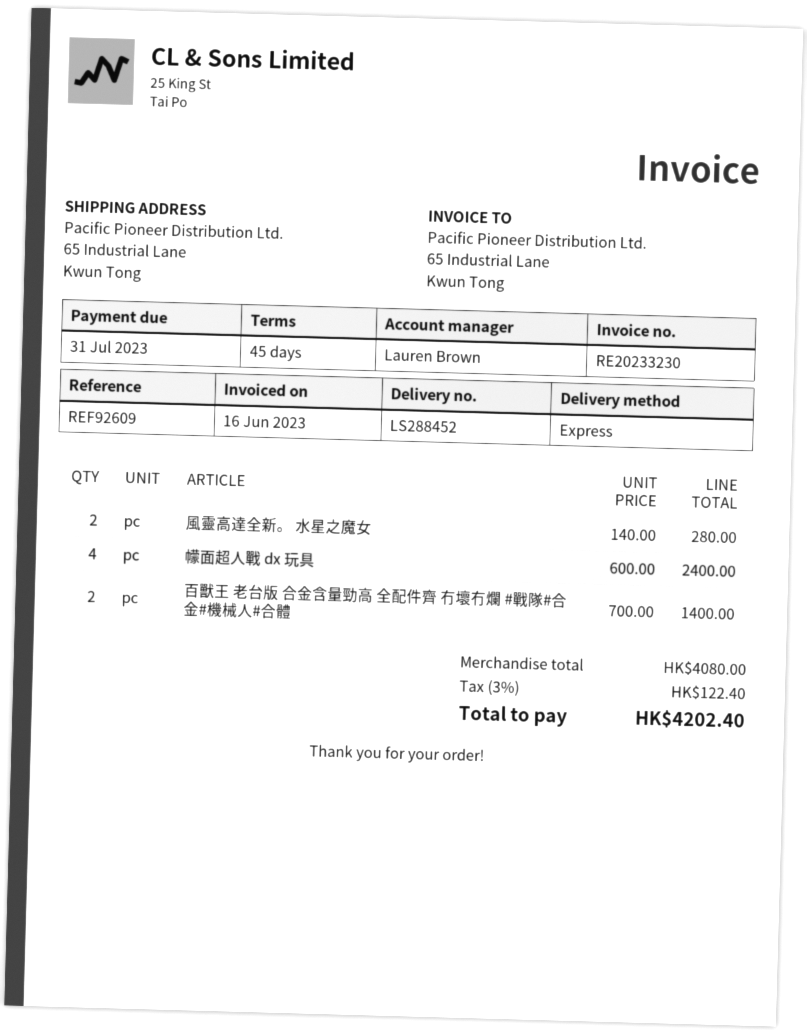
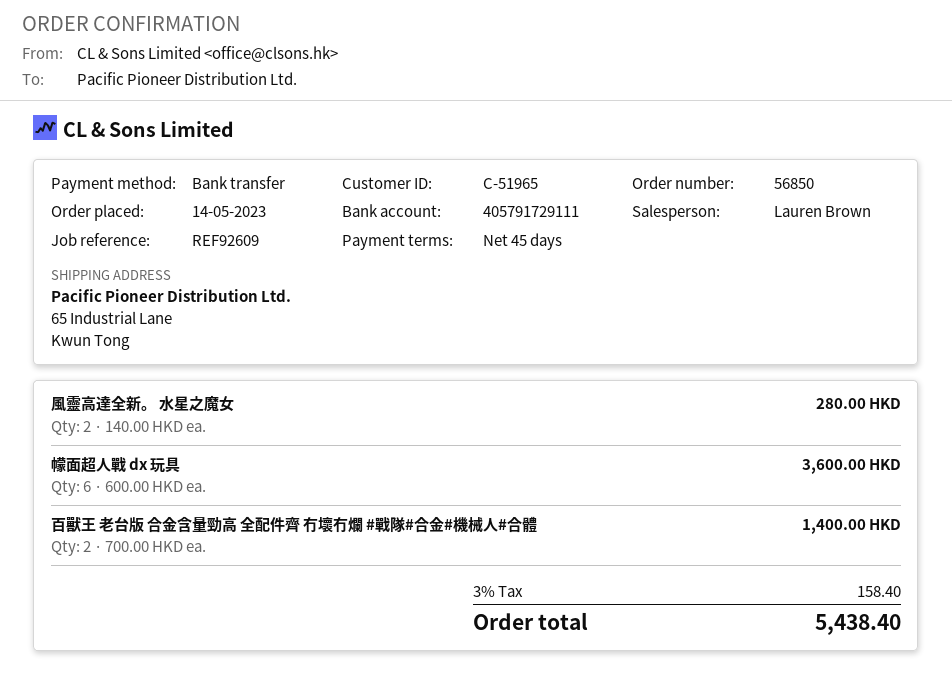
幪面超人戰 dx 玩具: 4 x 600.00 = 2400.00 -> 6 x 600.00 = 3600.00
tax: 3% = 122.40 -> 3% = 158.40
total: 4202.40 -> 5438.40

